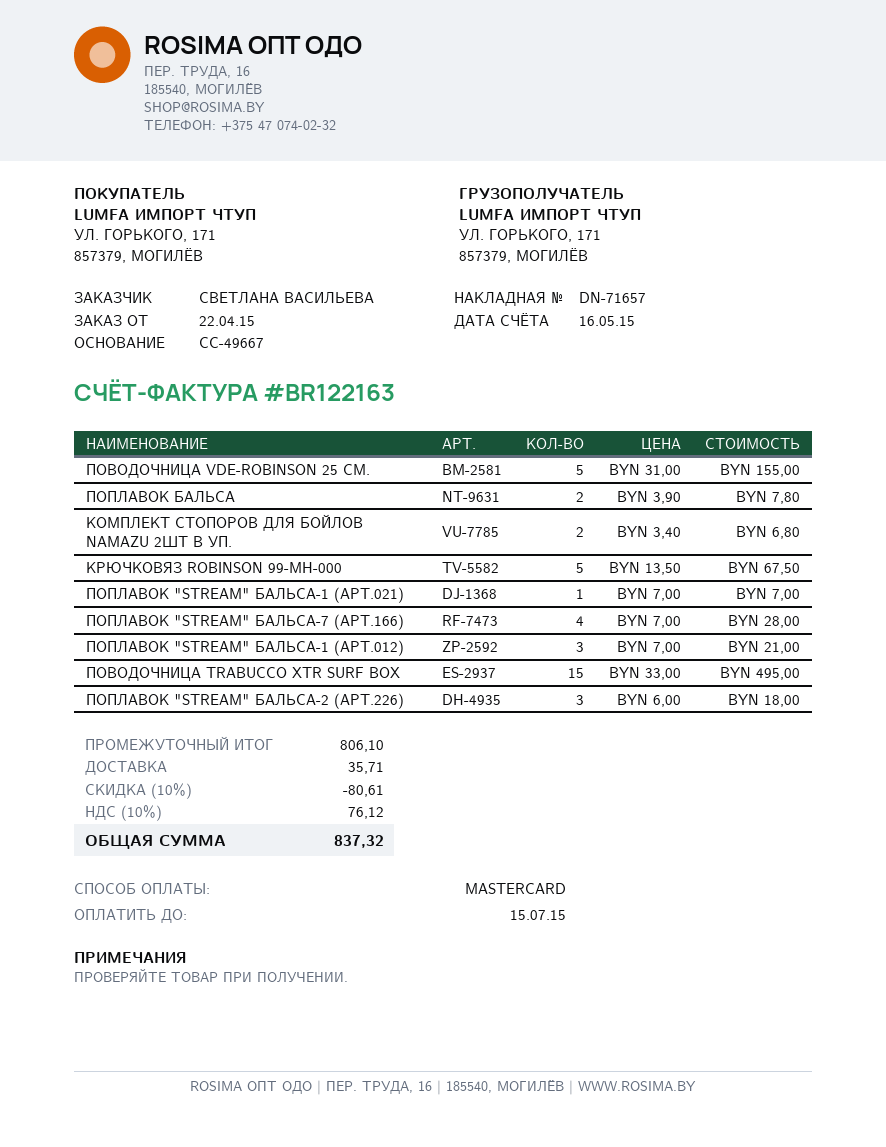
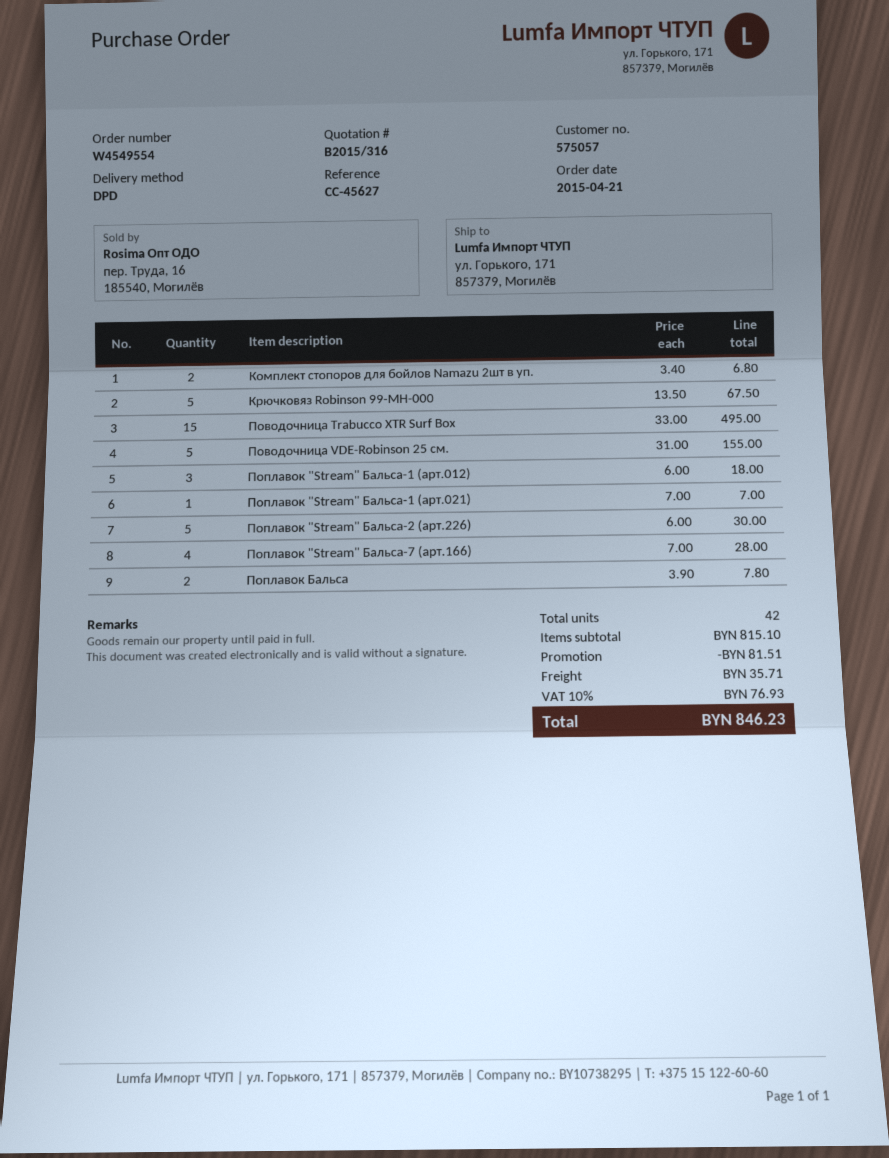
order date: 2015-04-22 -> 2015-04-21
reference: CC-49667 -> CC-45627
ПОПЛАВОК "STREAM" БАЛЬСА-1 (АРТ.012): 3 x 7.00 = 21.00 -> 3 x 6.00 = 18.00
ПОПЛАВОК "STREAM" БАЛЬСА-2 (АРТ.226): 3 x 6.00 = 18.00 -> 5 x 6.00 = 30.00
subtotal: 806.10 -> 815.10
discount: 80.61 -> 81.51
tax: 10% = 76.12 -> 10% = 76.93
total: 837.32 -> 846.23

